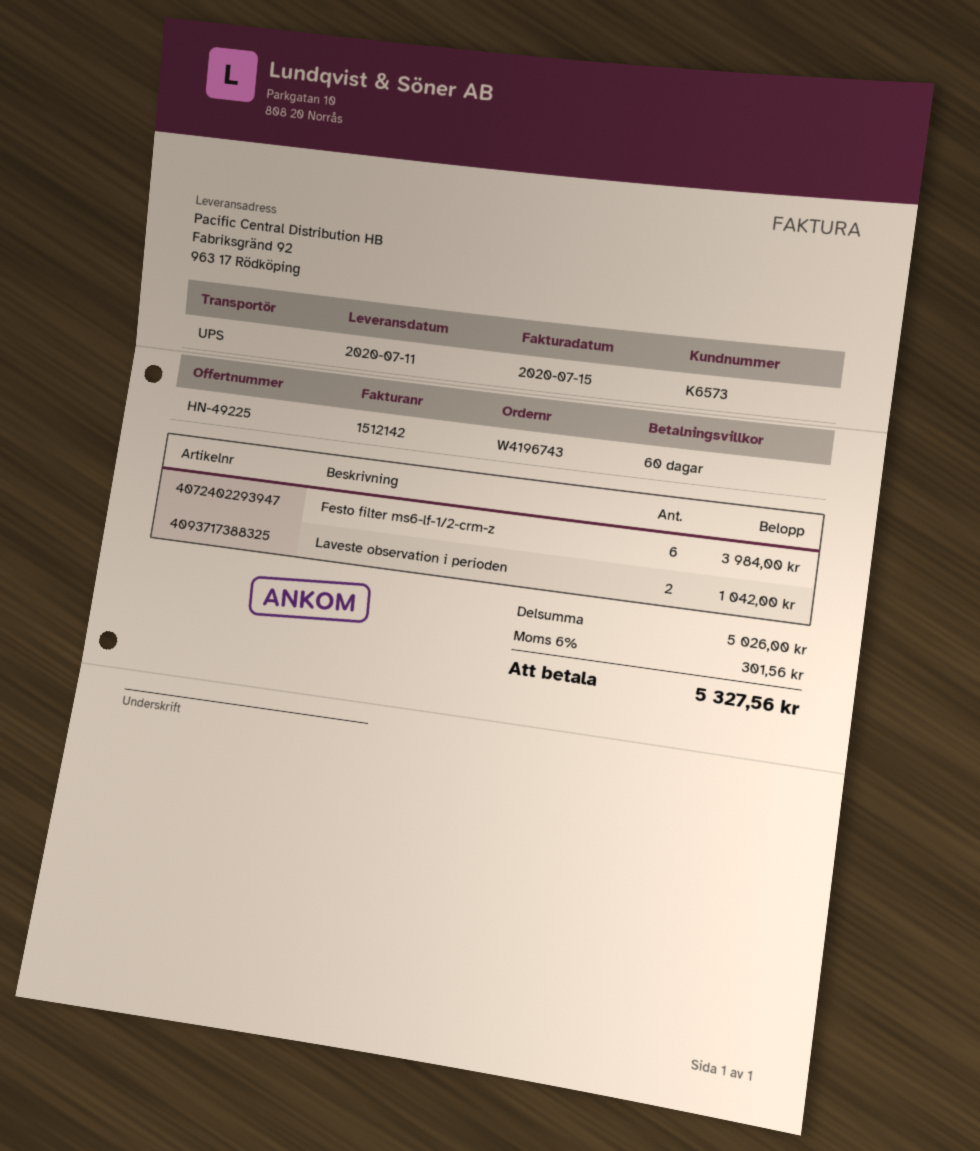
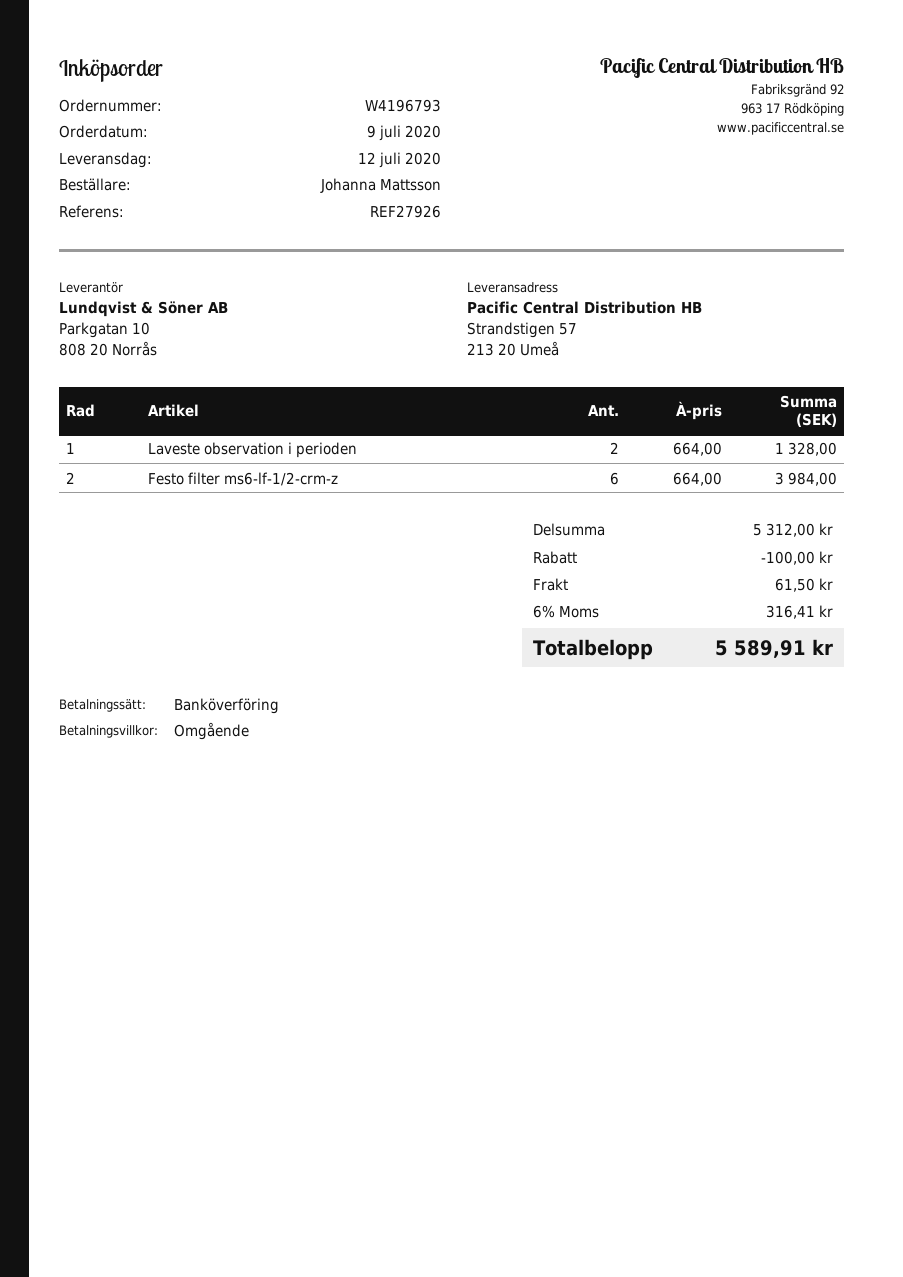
order number: W4196743 -> W4196793
delivery date: 2020-07-11 -> 2020-07-12
payment terms: 60 days -> on receipt
ship to: Fabriksgränd 92, 963 17 Rödköping -> Strandstigen 57, 213 20 Umeå
Laveste observation i perioden: 2 for 1042.00 -> 2 for 1328.00
subtotal: 5026.00 -> 5312.00
discount: none -> 100.00
shipping: none -> 61.50
tax: 6% = 301.56 -> 6% = 316.41
total: 5327.56 -> 5589.91

